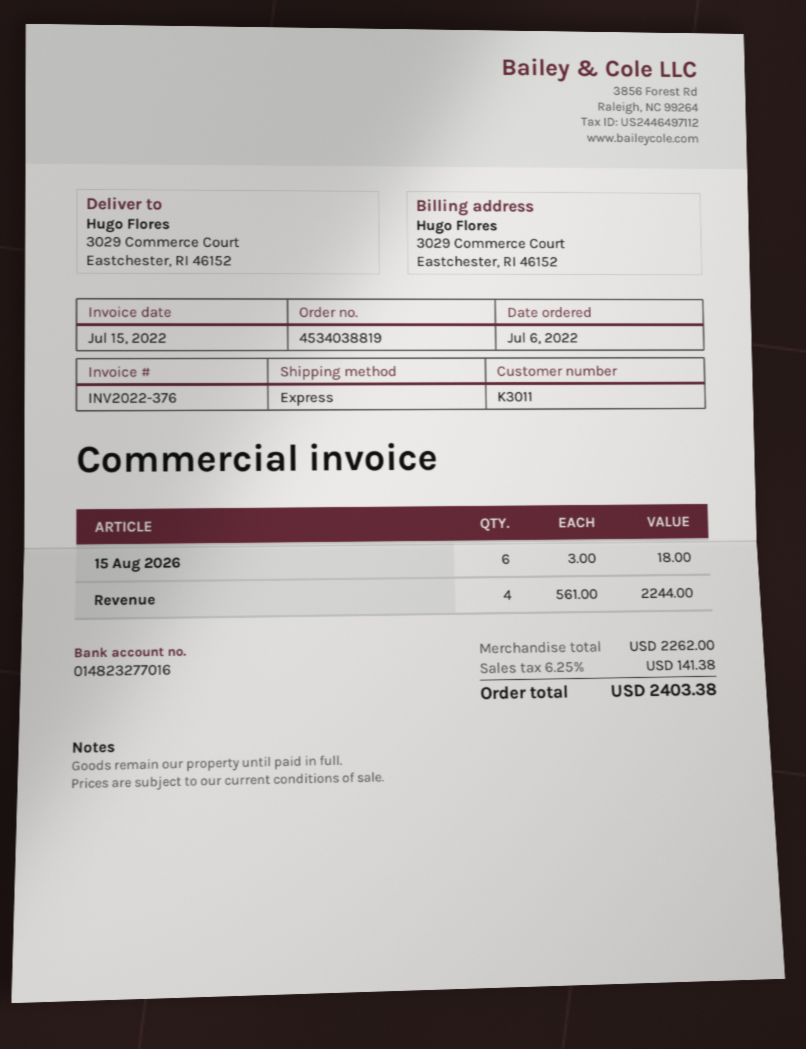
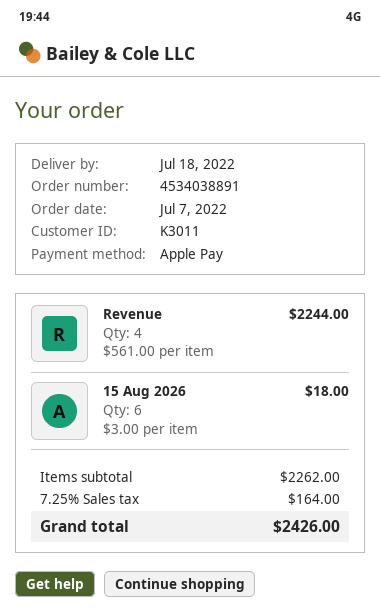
order number: 4534038819 -> 4534038891
order date: 2022-07-06 -> 2022-07-07
tax: 6.25% = 141.38 -> 7.25% = 164.00
total: 2403.38 -> 2426.00

